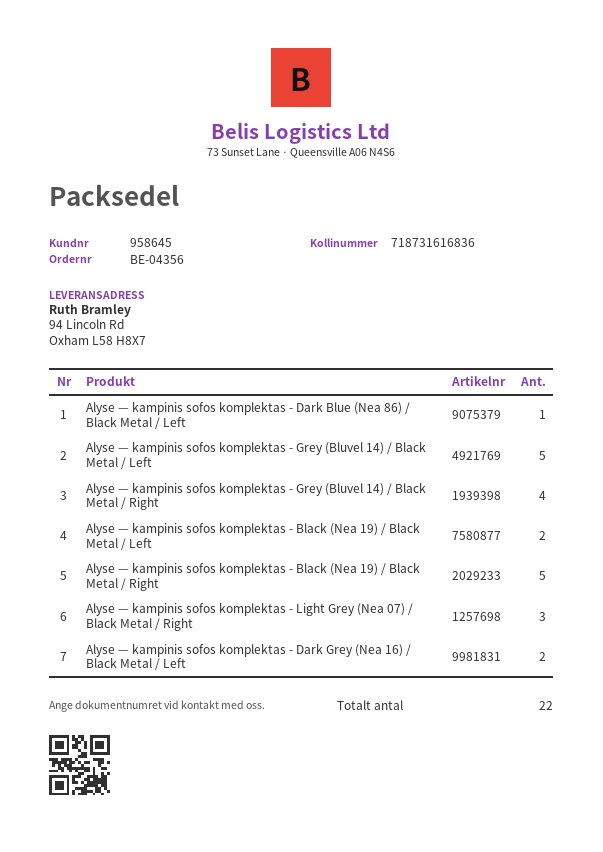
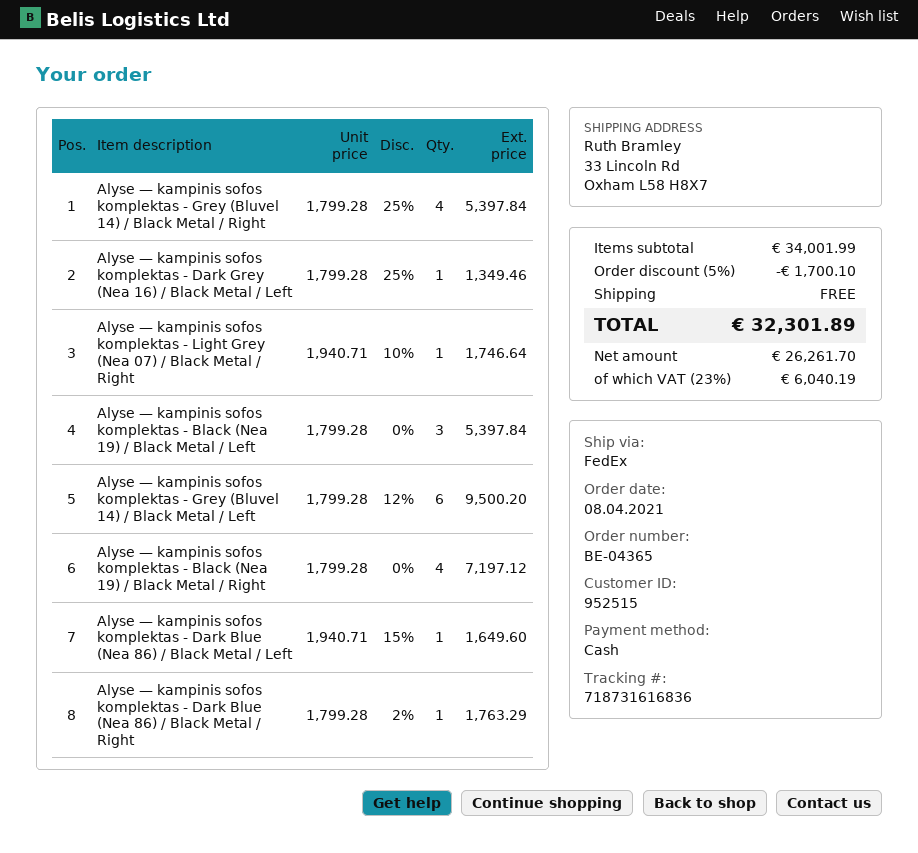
order number: BE-04356 -> BE-04365
customer number: 958645 -> 952515
ship to: 94 Lincoln Rd, Oxham L58 H8X7 -> 33 Lincoln Rd, Oxham L58 H8X7
Alyse — kampinis sofos komplektas - Grey (Bluvel 14) / Black Metal / Left: 5 -> 6
Alyse — kampinis sofos komplektas - Black (Nea 19) / Black Metal / Left: 2 -> 3
Alyse — kampinis sofos komplektas - Black (Nea 19) / Black Metal / Right: 5 -> 4
Alyse — kampinis sofos komplektas - Light Grey (Nea 07) / Black Metal / Right: 3 -> 1
Alyse — kampinis sofos komplektas - Dark Grey (Nea 16) / Black Metal / Left: 2 -> 1
Alyse — kampinis sofos komplektas - Dark Blue (Nea 86) / Black Metal / Right: none -> 1

